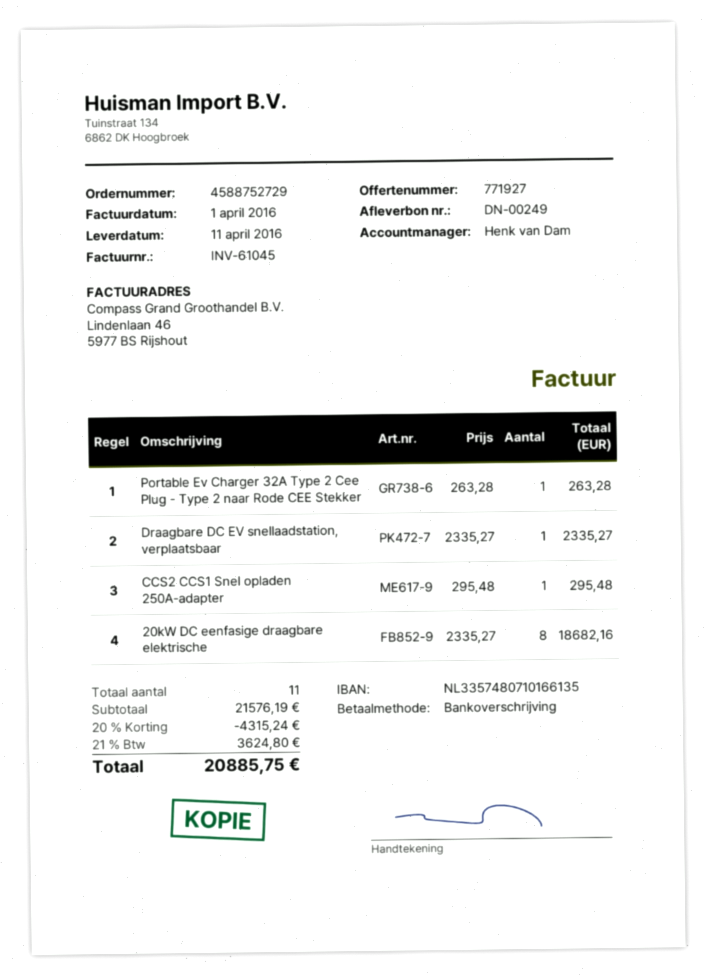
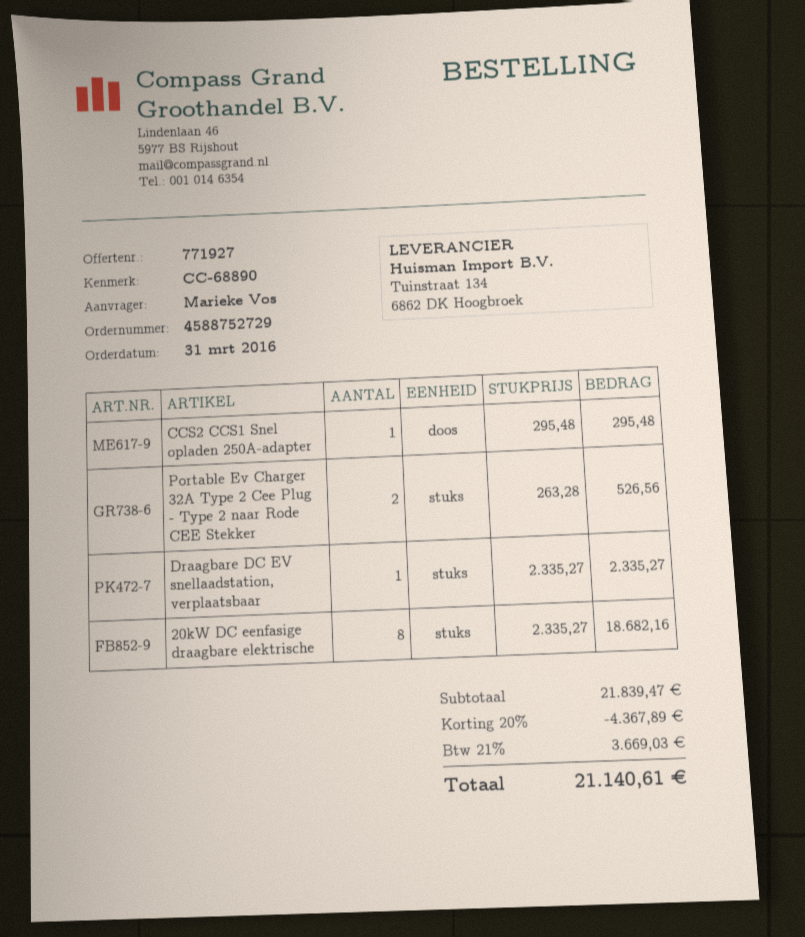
Portable Ev Charger 32A Type 2 Cee Plug - Type 2 naar Rode CEE Stekker: 1 x 263.28 = 263.28 -> 2 x 263.28 = 526.56
subtotal: 21576.19 -> 21839.47
discount: 20% = 4315.24 -> 20% = 4367.89
tax: 21% = 3624.80 -> 21% = 3669.03
total: 20885.75 -> 21140.61

